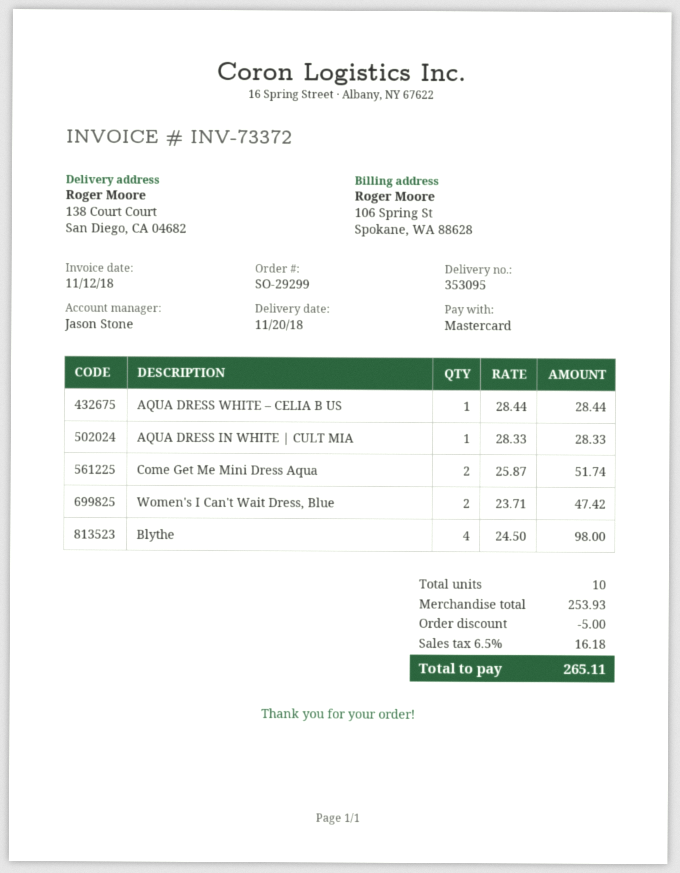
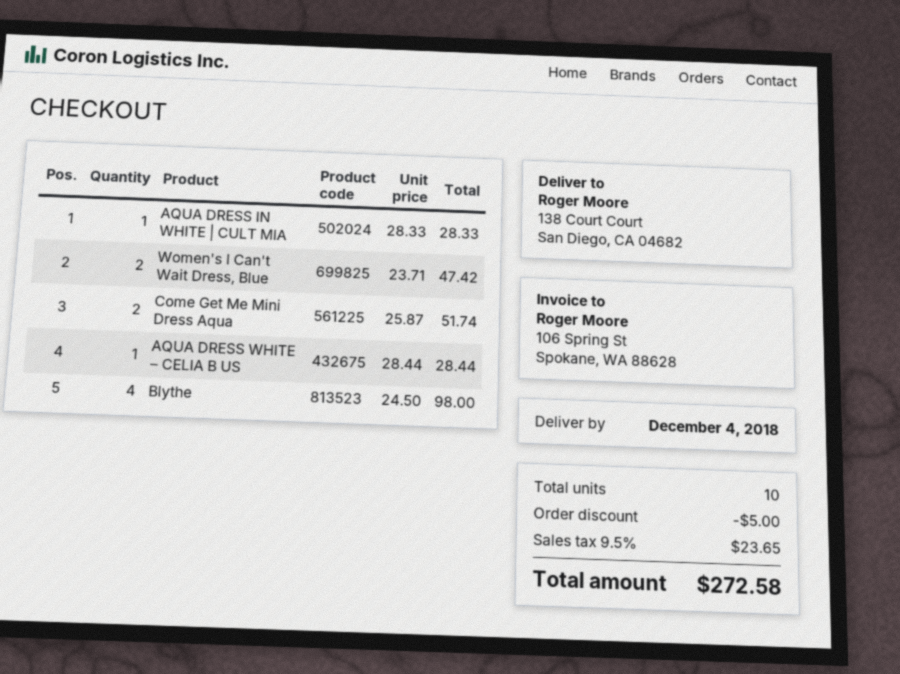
delivery date: 2018-11-20 -> 2018-12-04
tax: 6.5% = 16.18 -> 9.5% = 23.65
total: 265.11 -> 272.58

